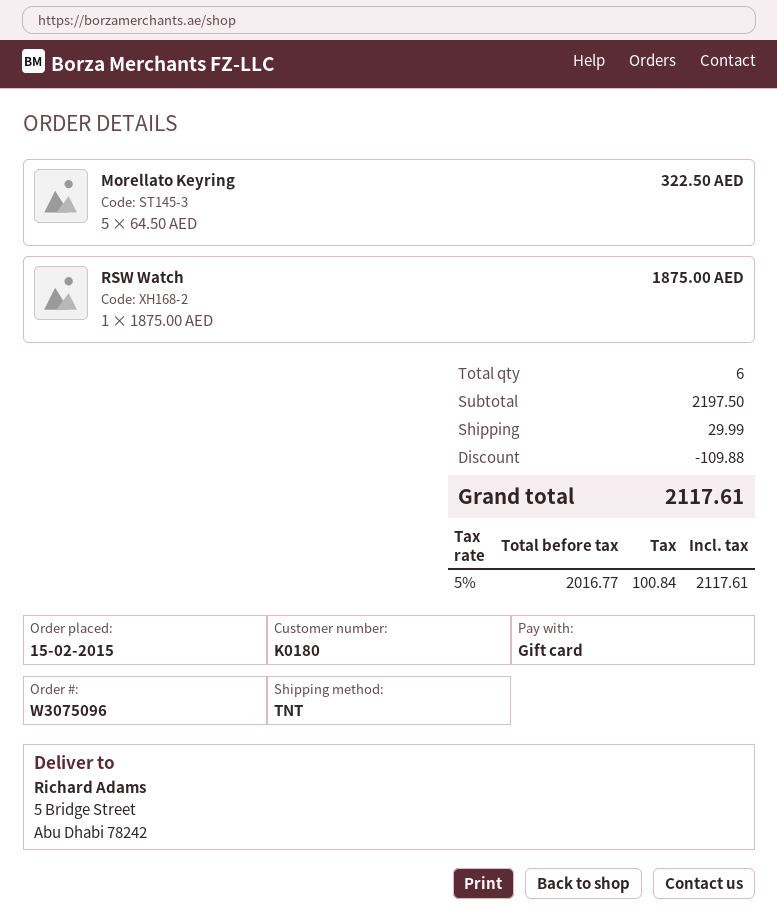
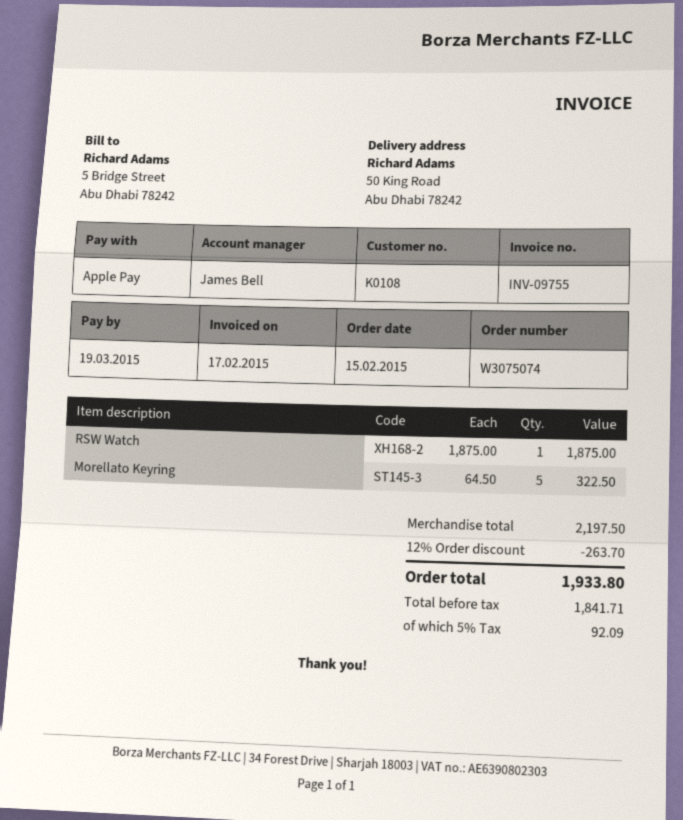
order number: W3075096 -> W3075074
customer number: K0180 -> K0108
payment method: gift card -> Apple Pay
ship to: 5 Bridge Street, Abu Dhabi 78242 -> 50 King Road, Abu Dhabi 78242
discount: 109.88 -> 263.70
shipping: 29.99 -> none
net: 2016.77 -> 1841.71
tax: 5% = 100.84 -> 5% = 92.09
total: 2117.61 -> 1933.80

